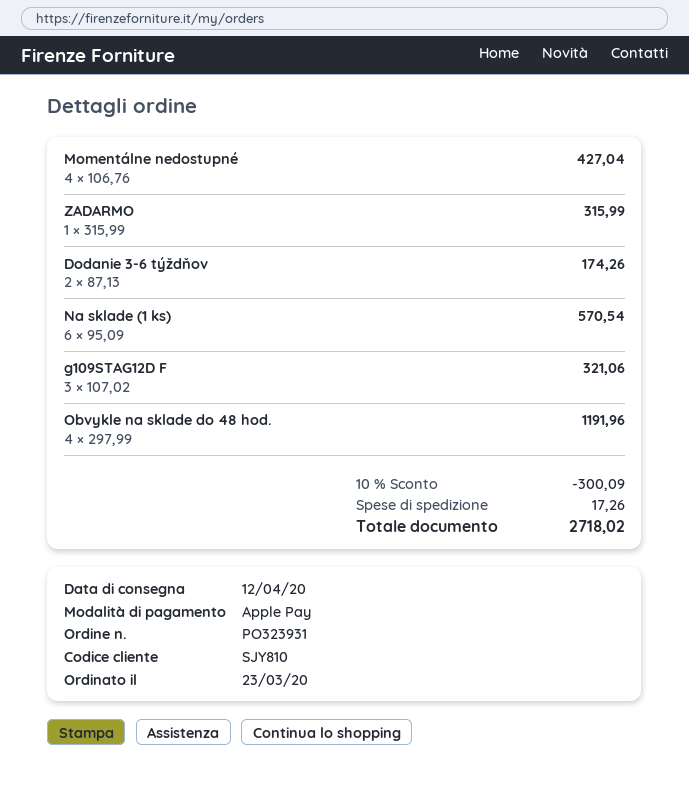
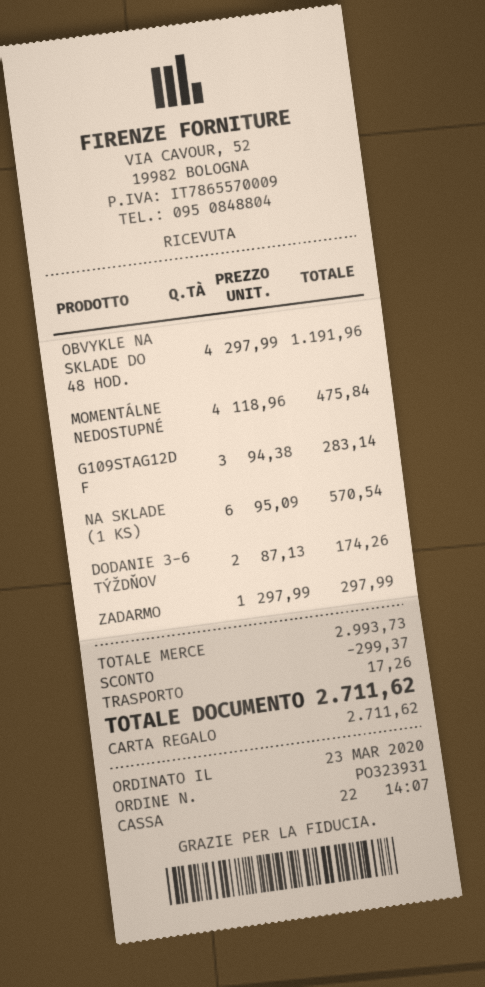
payment method: Apple Pay -> gift card
Momentálne nedostupné: 4 x 106.76 = 427.04 -> 4 x 118.96 = 475.84
ZADARMO: 1 x 315.99 = 315.99 -> 1 x 297.99 = 297.99
g109STAG12D F: 3 x 107.02 = 321.06 -> 3 x 94.38 = 283.14
discount: 300.09 -> 299.37
total: 2718.02 -> 2711.62

